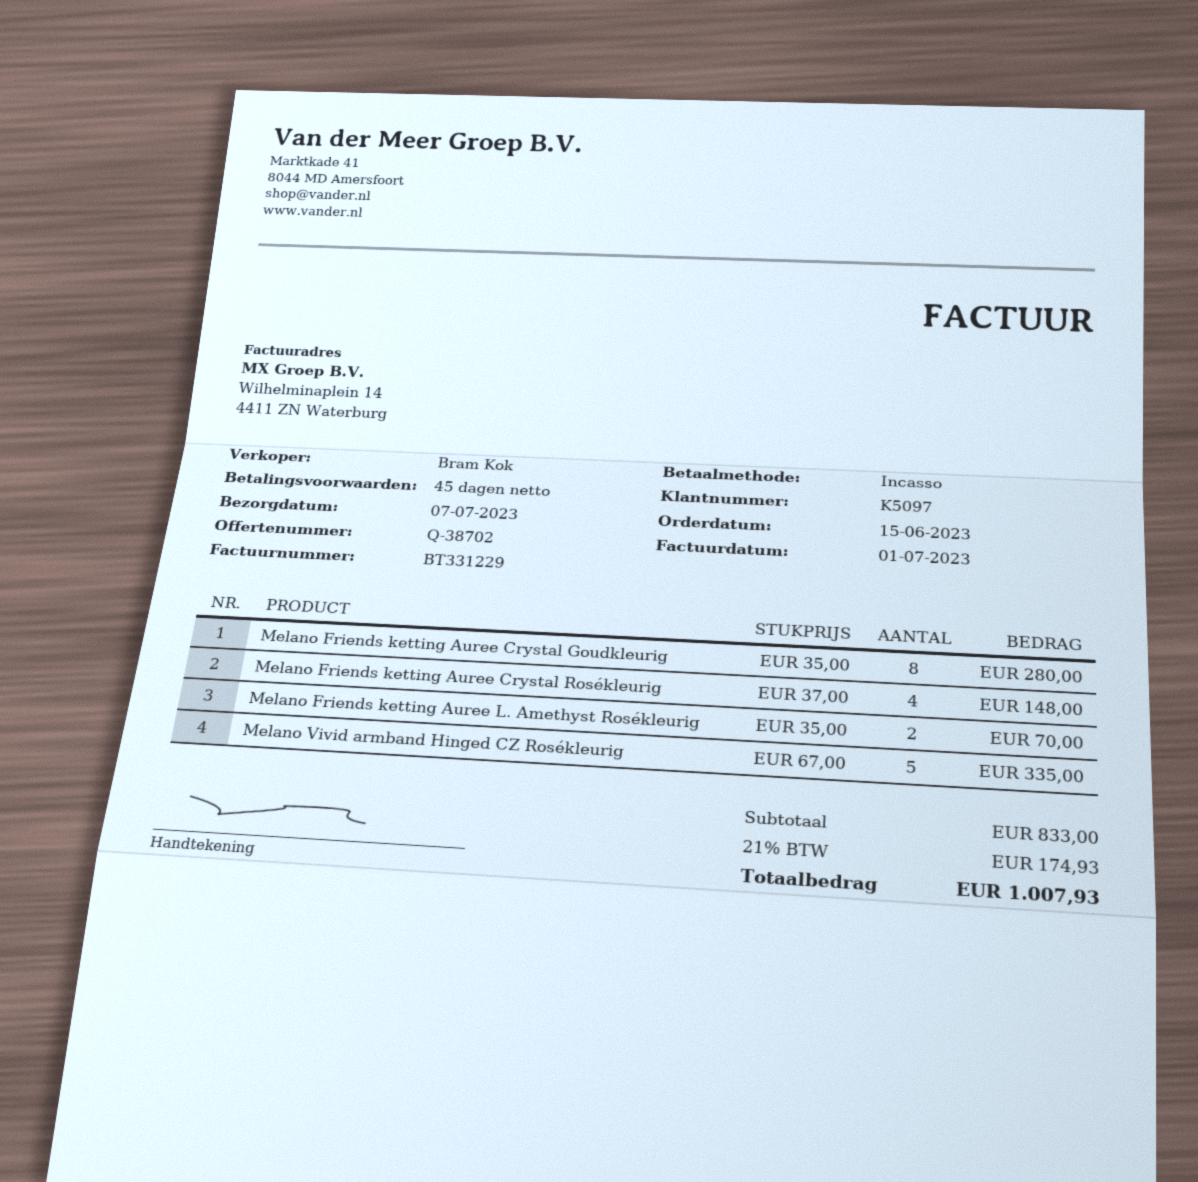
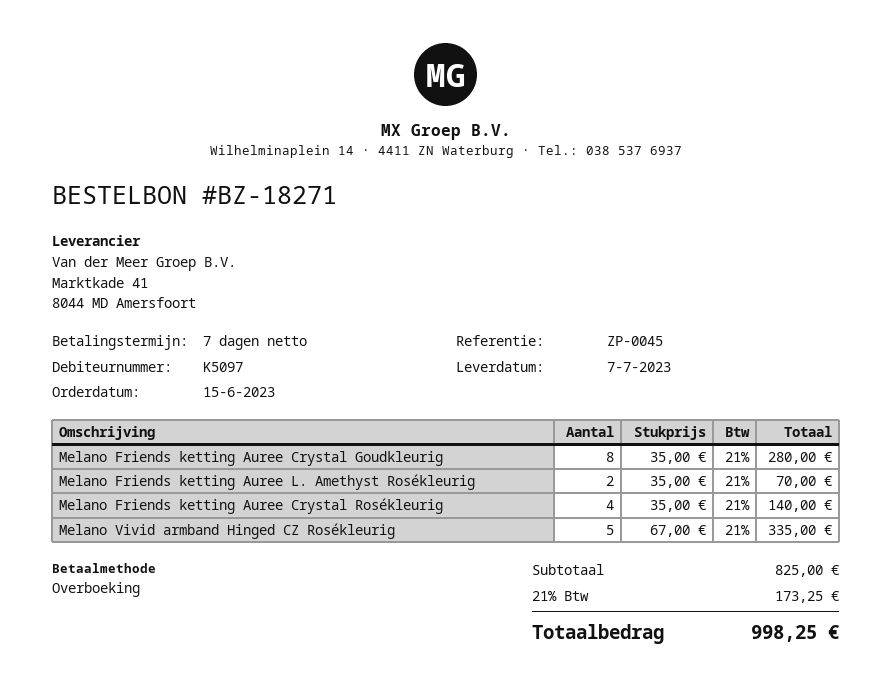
payment terms: 45 days -> 7 days
payment method: direct debit -> bank transfer
Melano Friends ketting Auree Crystal Rosékleurig: 4 x 37.00 = 148.00 -> 4 x 35.00 = 140.00
subtotal: 833.00 -> 825.00
tax: 21% = 174.93 -> 21% = 173.25
total: 1007.93 -> 998.25

